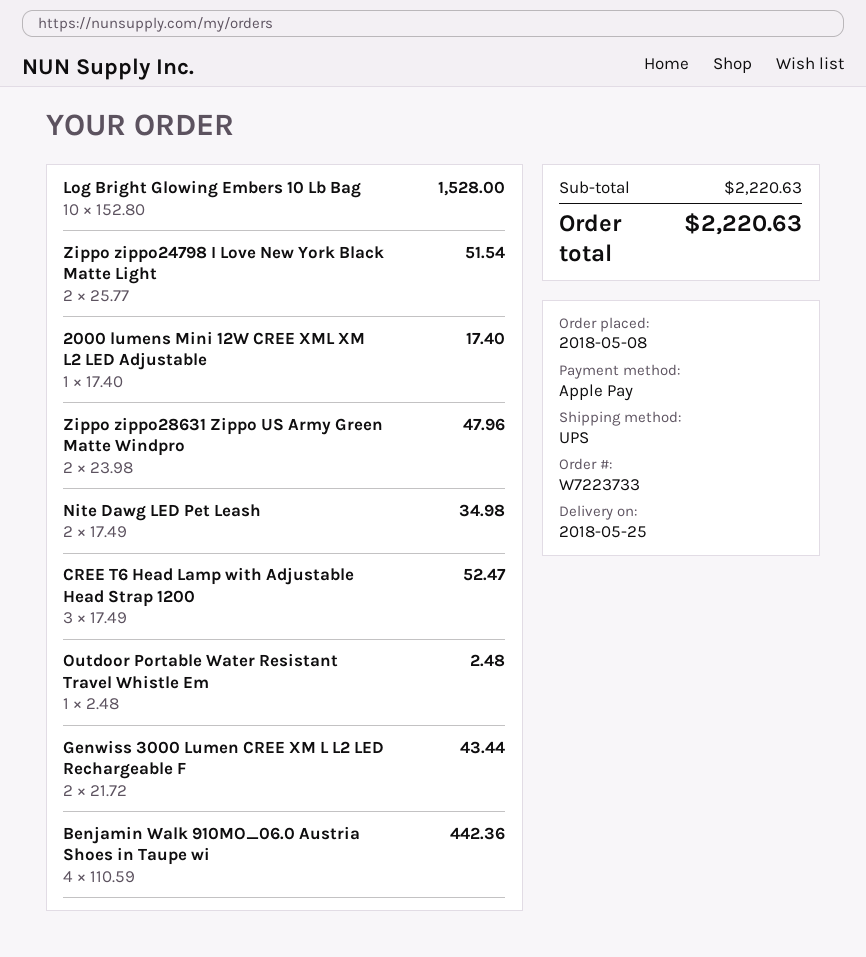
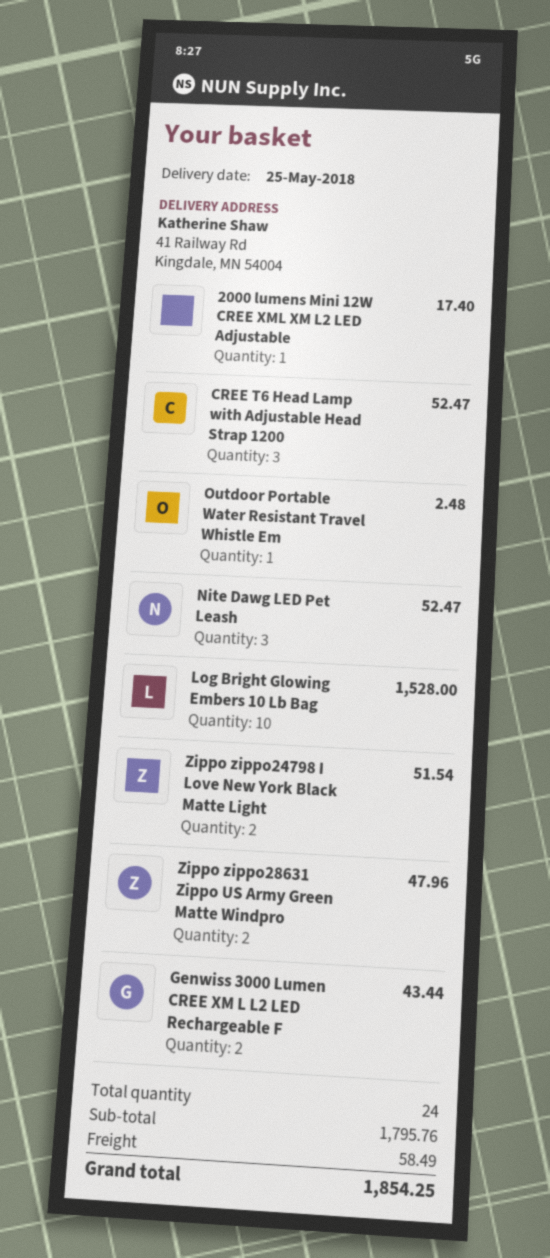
Nite Dawg LED Pet Leash: 2 for 34.98 -> 3 for 52.47
Benjamin Walk 910MO_06.0 Austria Shoes in Taupe wi: 4 for 442.36 -> none
subtotal: 2220.63 -> 1795.76
shipping: none -> 58.49
total: 2220.63 -> 1854.25

